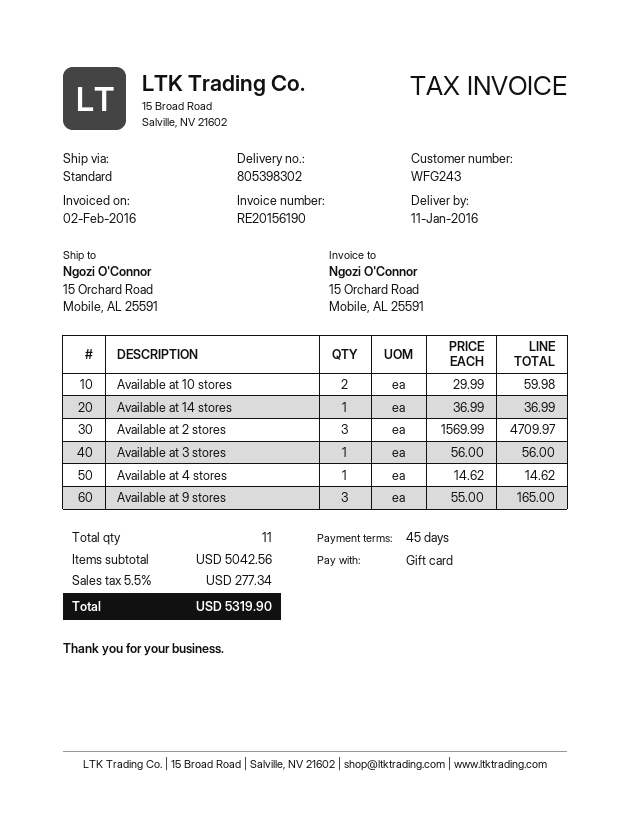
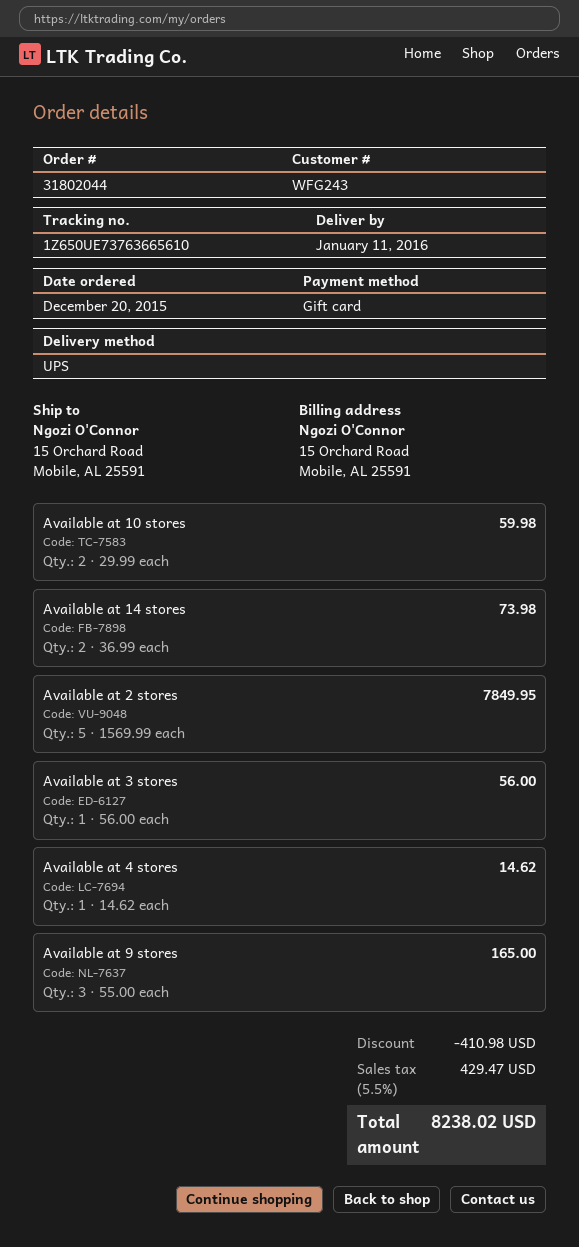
shipping method: standard -> UPS
Available at 14 stores: 1 x 36.99 = 36.99 -> 2 x 36.99 = 73.98
Available at 2 stores: 3 x 1569.99 = 4709.97 -> 5 x 1569.99 = 7849.95
discount: none -> 410.98
tax: 5.5% = 277.34 -> 5.5% = 429.47
total: 5319.90 -> 8238.02

